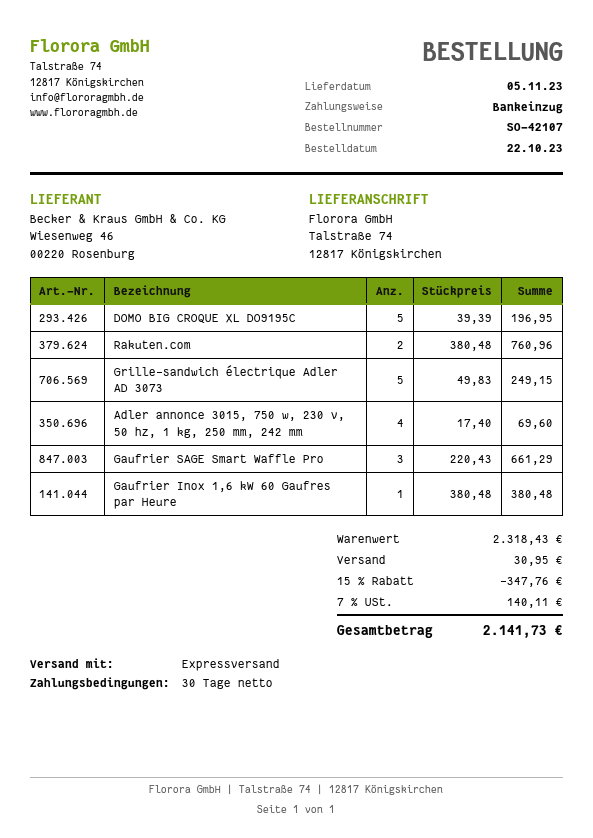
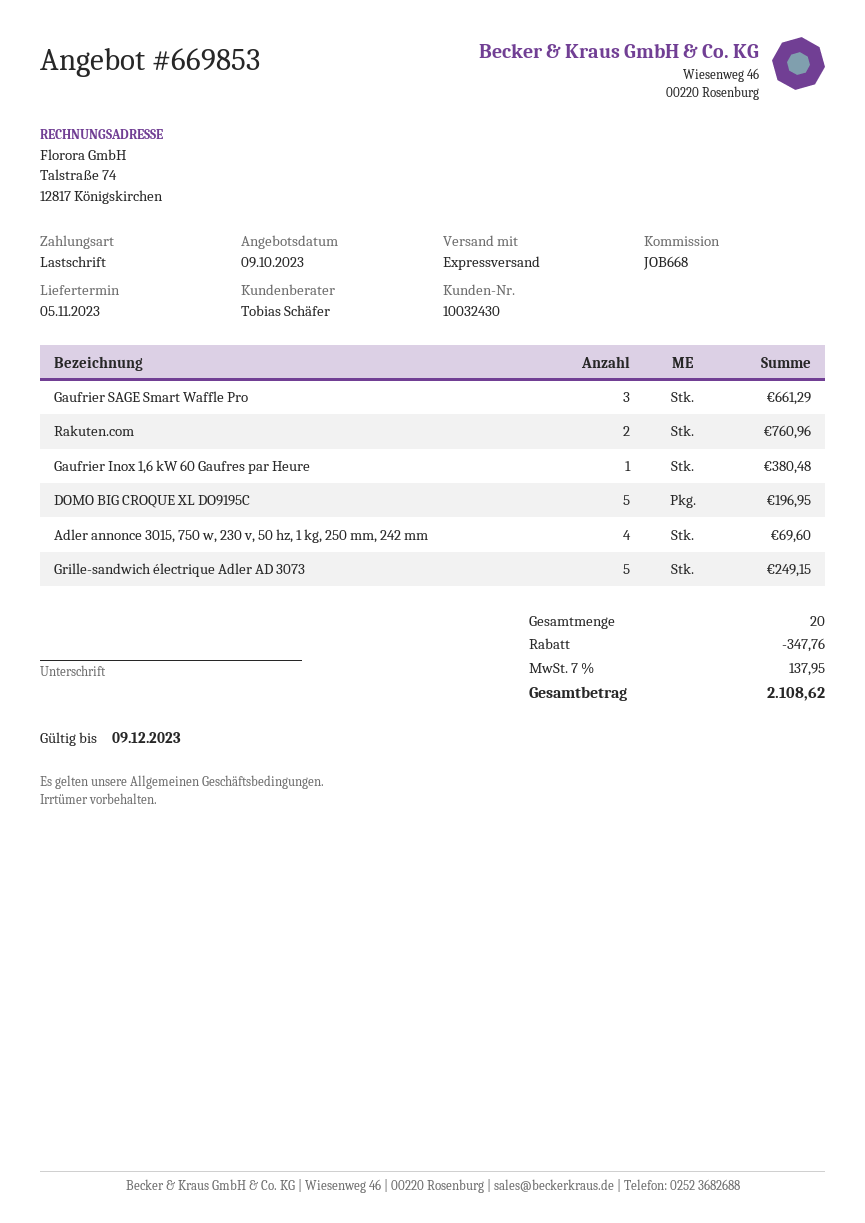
shipping: 30.95 -> none
tax: 7% = 140.11 -> 7% = 137.95
total: 2141.73 -> 2108.62

